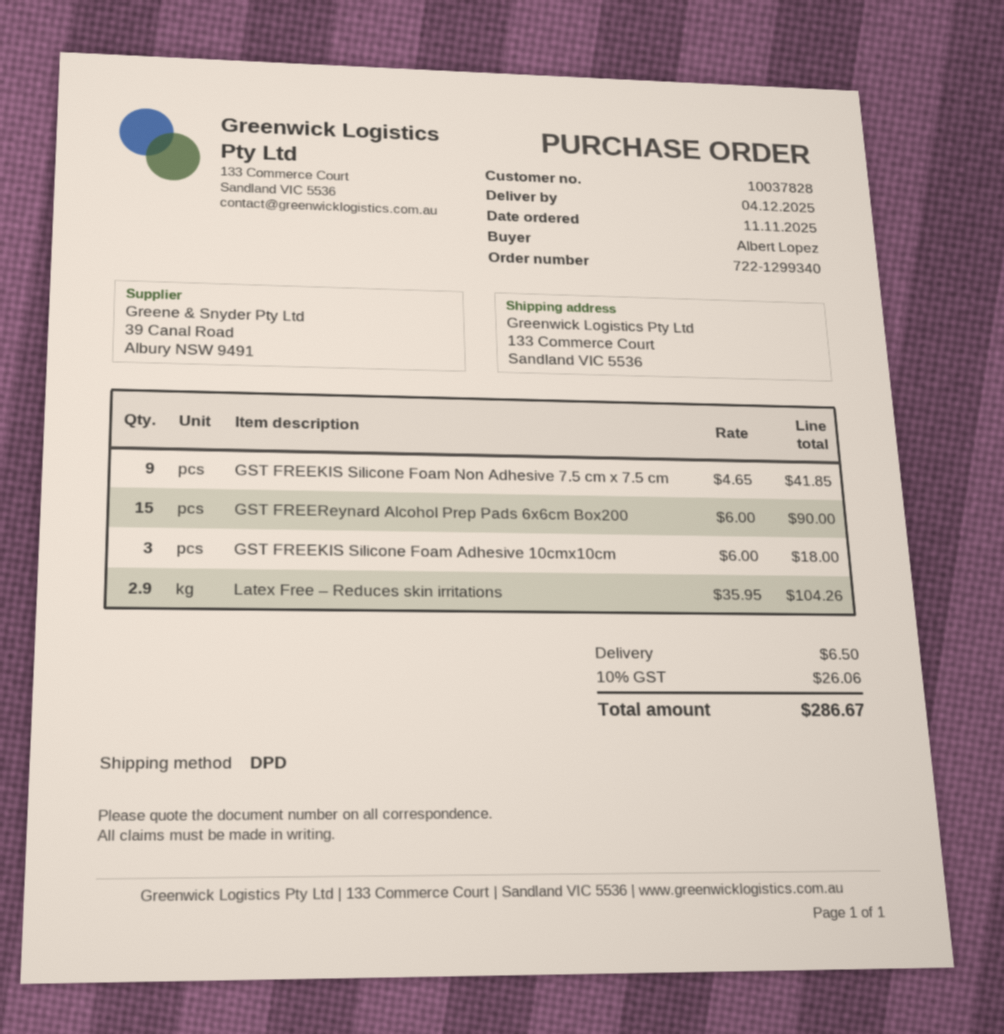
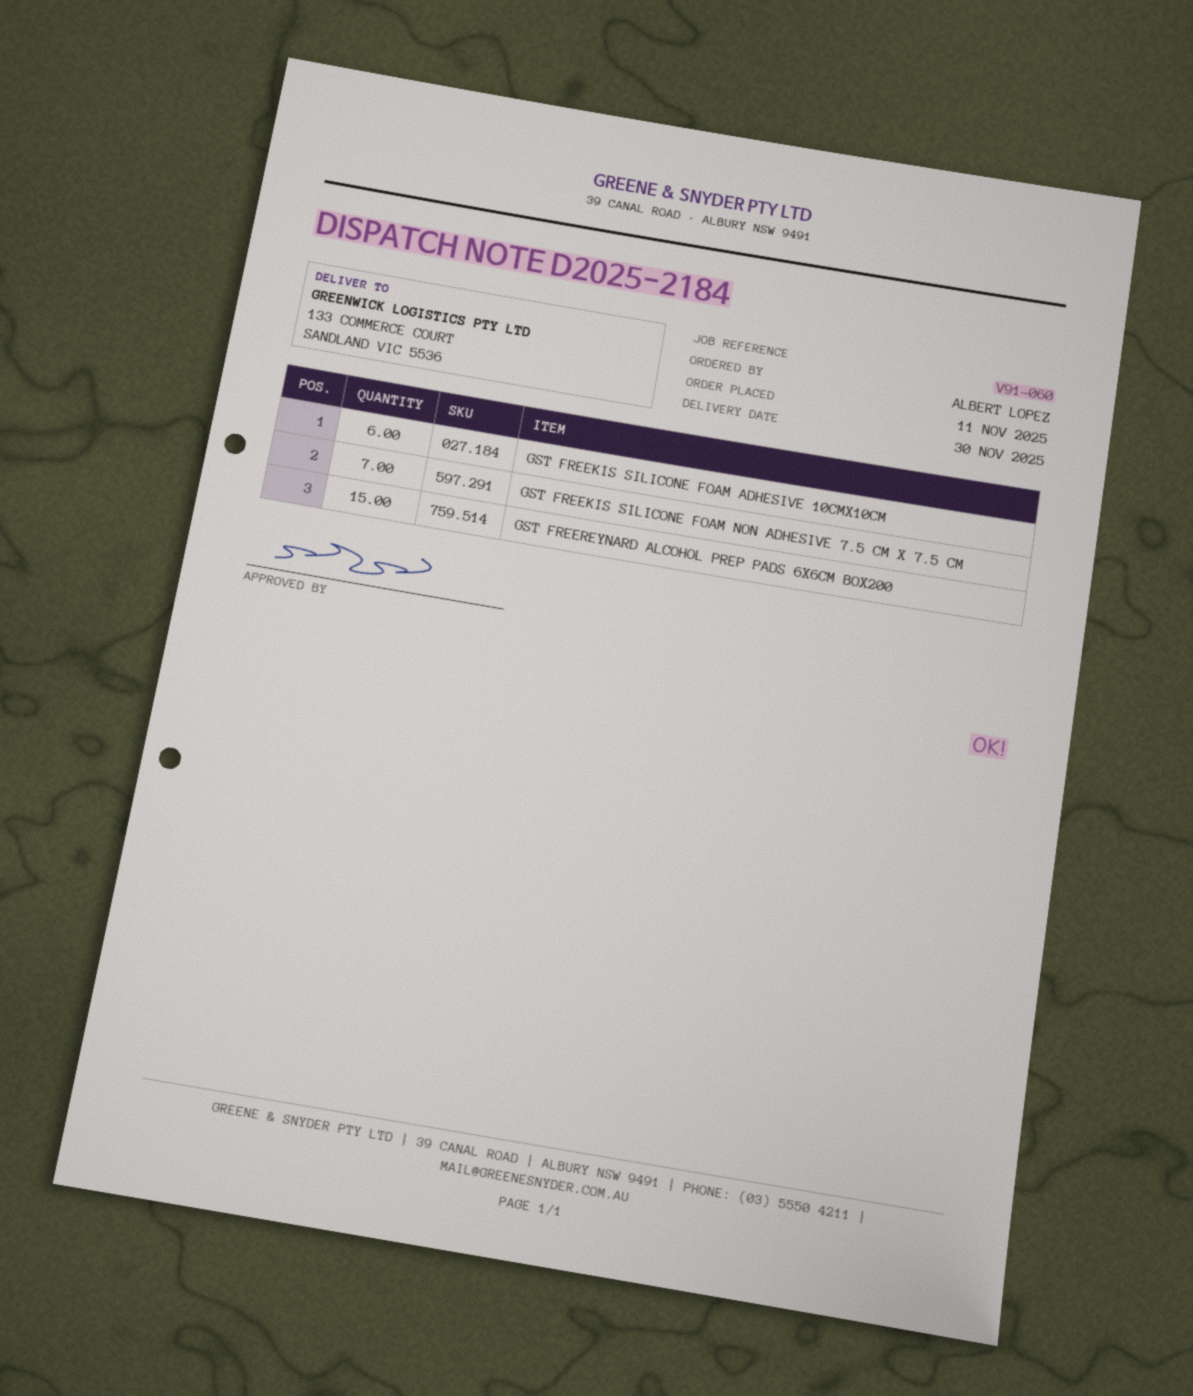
delivery date: 2025-12-04 -> 2025-11-30
GST FREEKIS Silicone Foam Non Adhesive 7.5 cm x 7.5 cm: 9 -> 7
GST FREEKIS Silicone Foam Adhesive 10cmx10cm: 3 -> 6
Latex Free – Reduces skin irritations: 2.9 -> none

